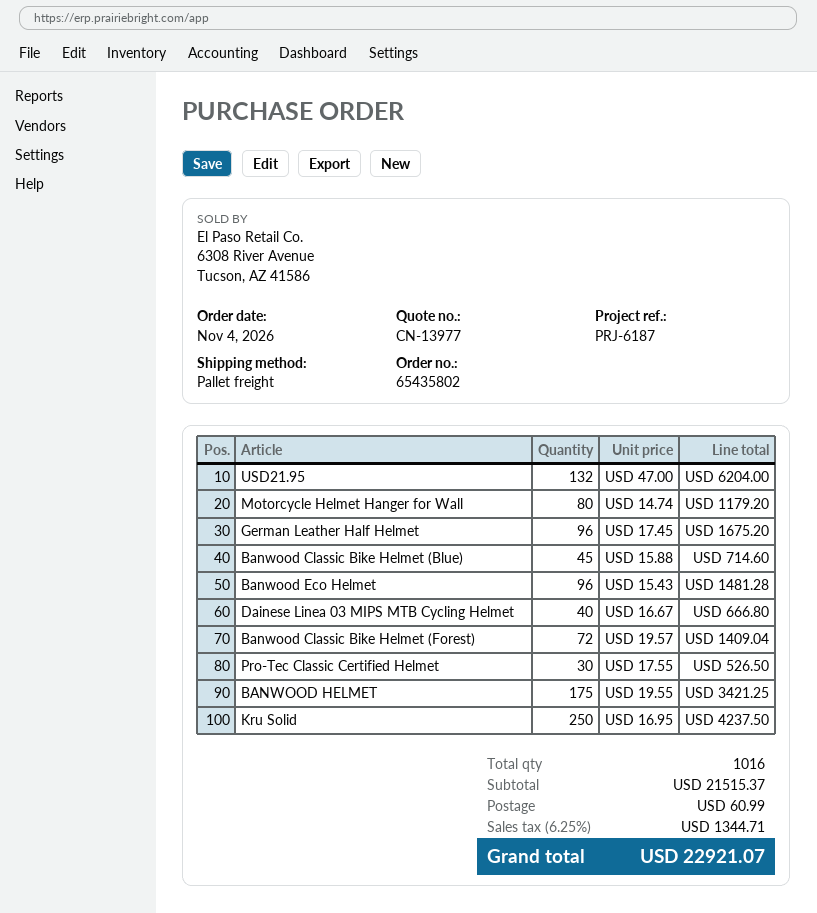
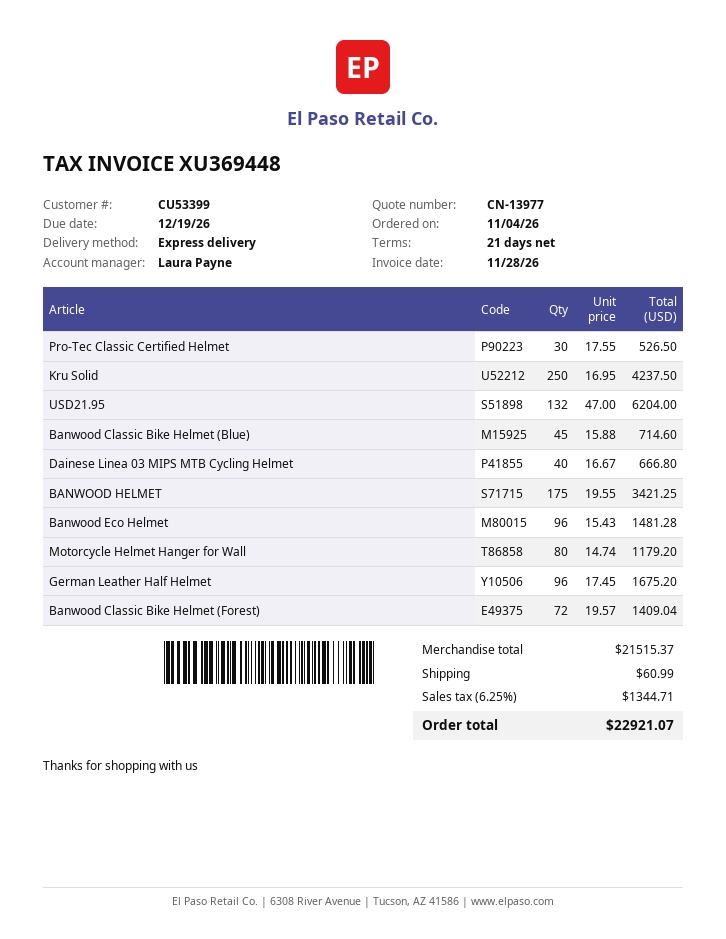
shipping method: pallet freight -> express

